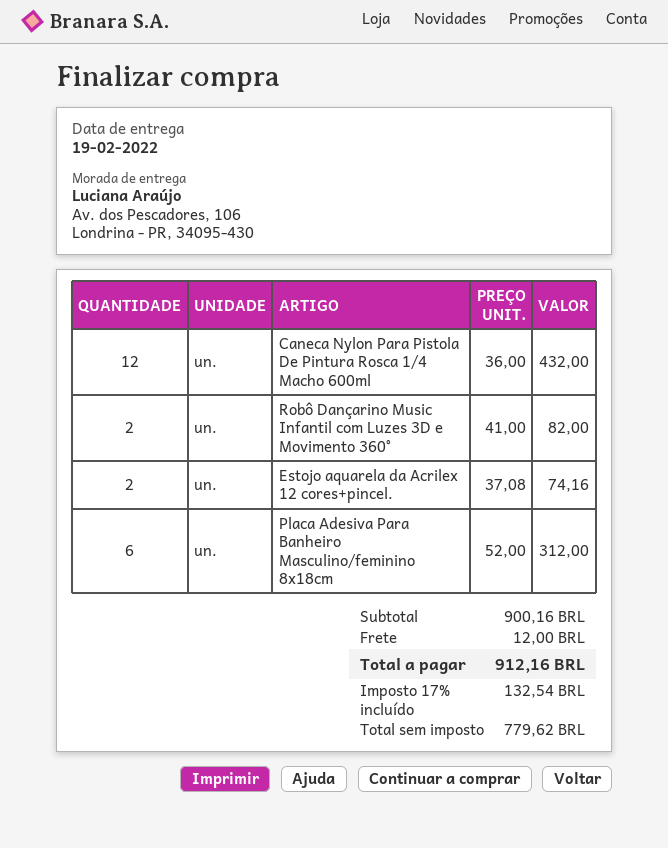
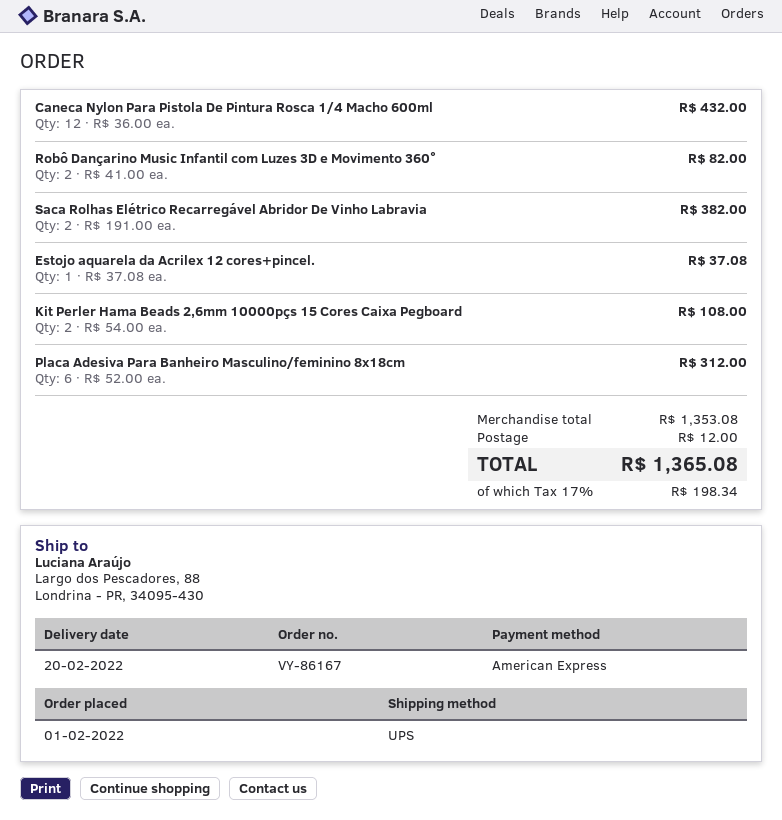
delivery date: 2022-02-19 -> 2022-02-20
ship to: Av. dos Pescadores, 106, Londrina - PR, 34095-430 -> Largo dos Pescadores, 88, Londrina - PR, 34095-430
Estojo aquarela da Acrilex 12 cores+pincel.: 2 x 37.08 = 74.16 -> 1 x 37.08 = 37.08
Saca Rolhas Elétrico Recarregável Abridor De Vinho Labravia: none -> 2 x 191.00 = 382.00
Kit Perler Hama Beads 2,6mm 10000pçs 15 Cores Caixa Pegboard: none -> 2 x 54.00 = 108.00
subtotal: 900.16 -> 1353.08
tax: 17% = 132.54 -> 17% = 198.34
total: 912.16 -> 1365.08

